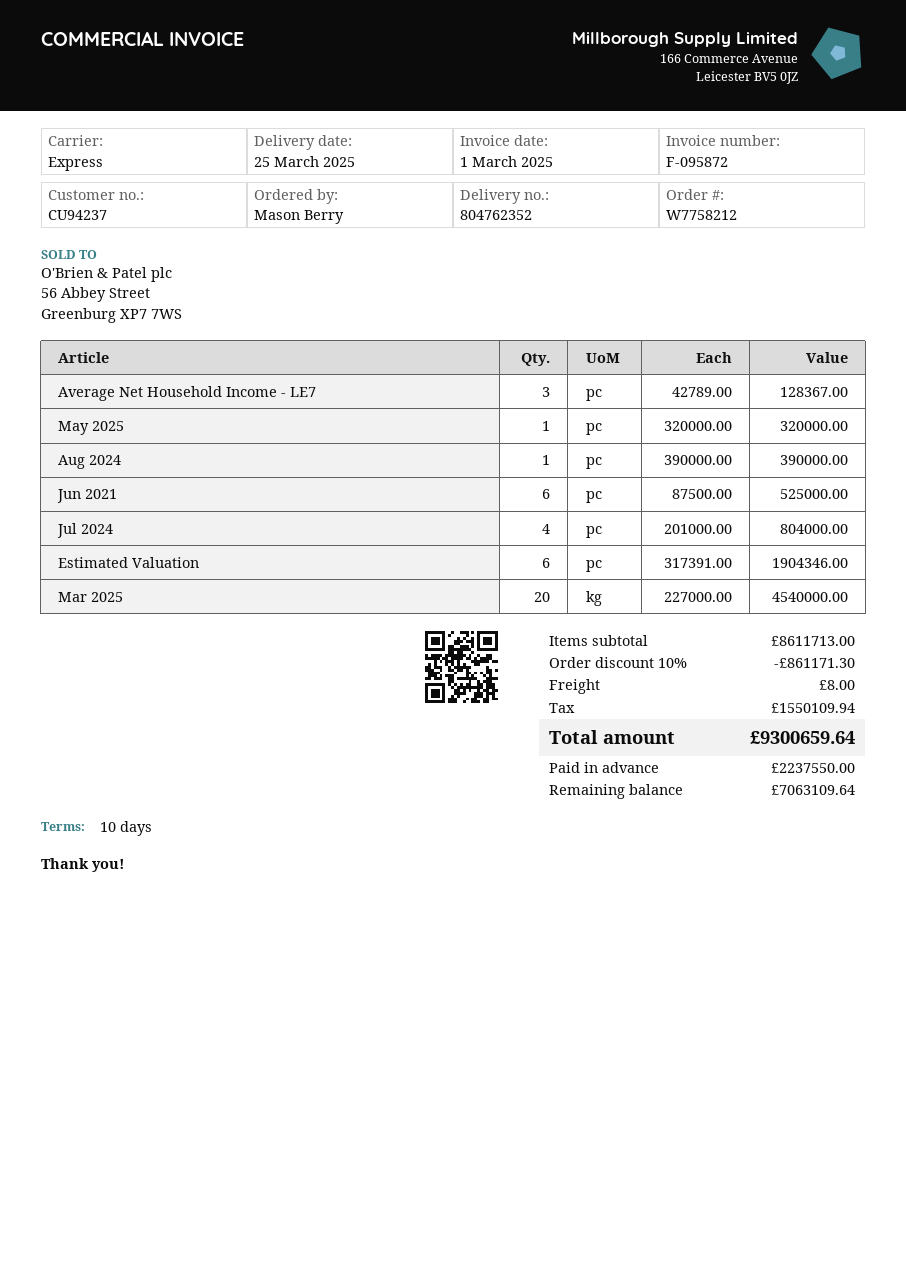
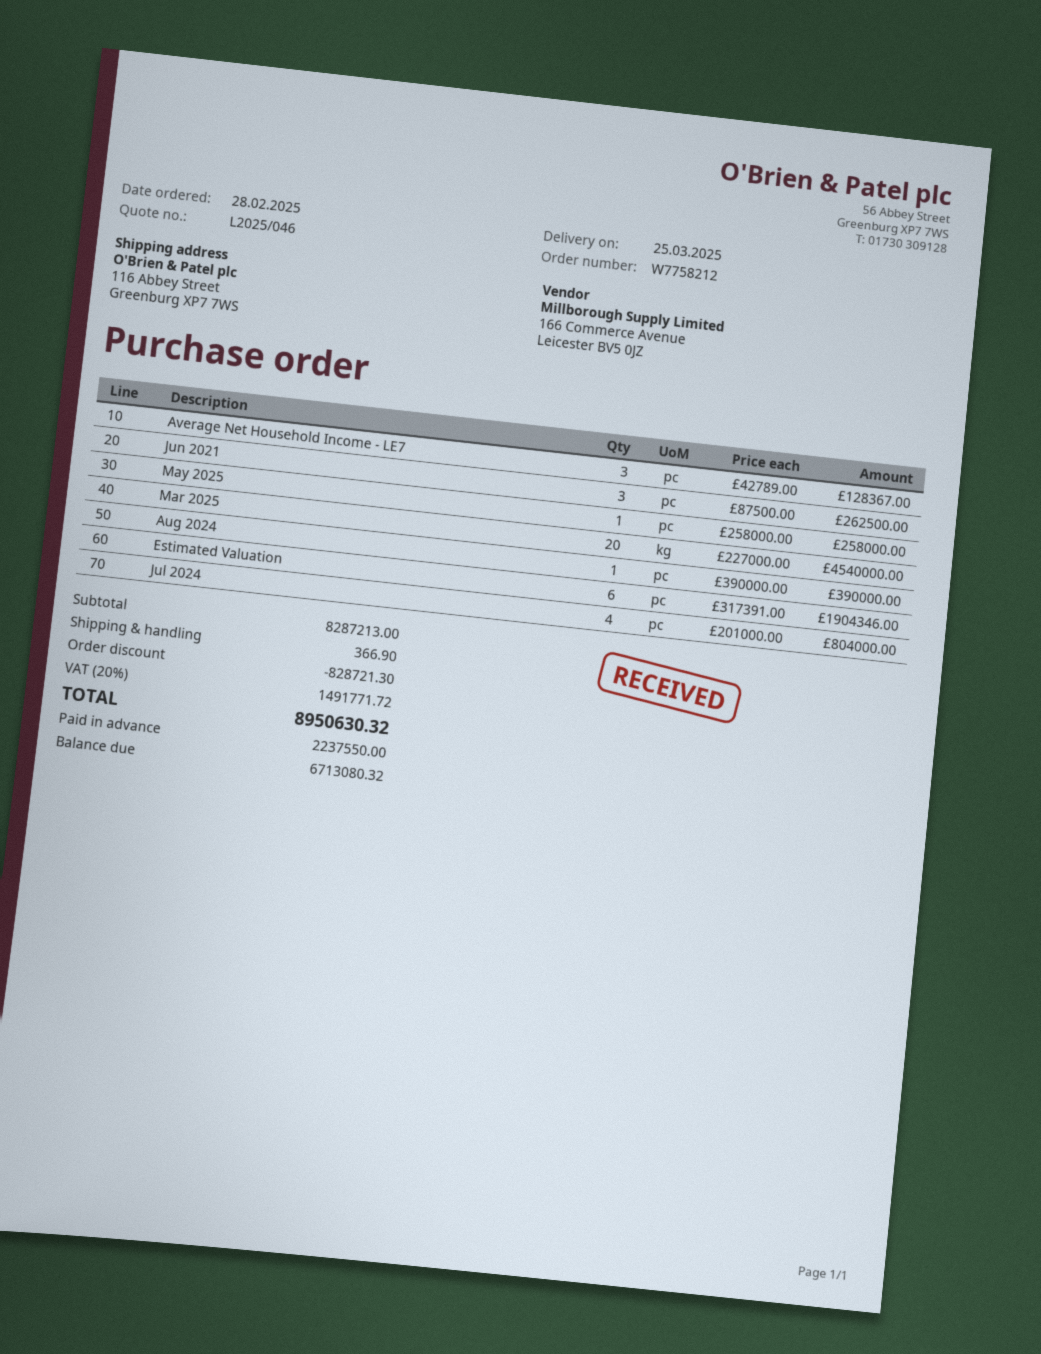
May 2025: 1 x 320000.00 = 320000.00 -> 1 x 258000.00 = 258000.00
Jun 2021: 6 x 87500.00 = 525000.00 -> 3 x 87500.00 = 262500.00
subtotal: 8611713.00 -> 8287213.00
discount: 861171.30 -> 828721.30
shipping: 8.00 -> 366.90
tax: 1550109.94 -> 1491771.72
total: 9300659.64 -> 8950630.32
balance: 7063109.64 -> 6713080.32

